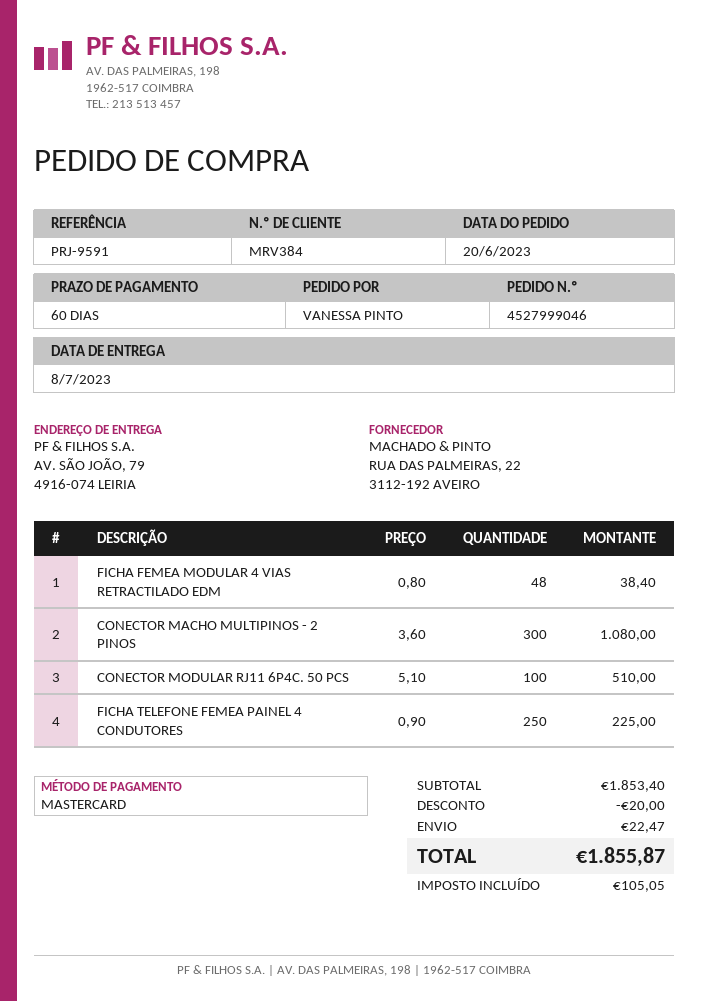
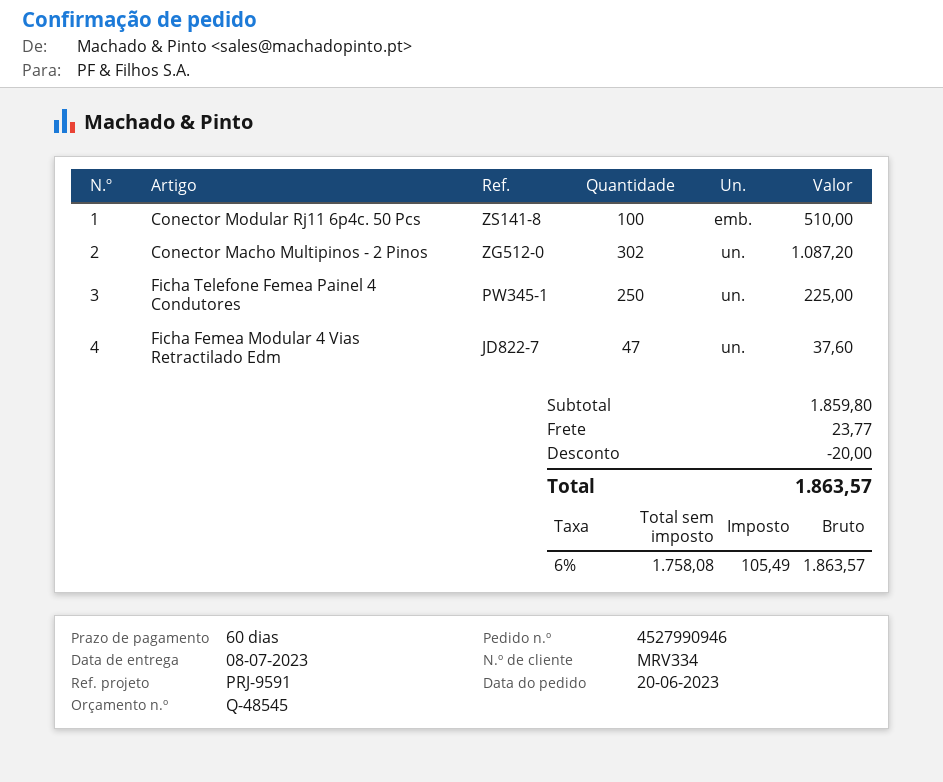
order number: 4527999046 -> 4527990946
customer number: MRV384 -> MRV334
FICHA FEMEA MODULAR 4 VIAS RETRACTILADO EDM: 48 for 38.40 -> 47 for 37.60
CONECTOR MACHO MULTIPINOS - 2 PINOS: 300 for 1080.00 -> 302 for 1087.20
subtotal: 1853.40 -> 1859.80
shipping: 22.47 -> 23.77
tax: 105.05 -> 105.49
total: 1855.87 -> 1863.57

